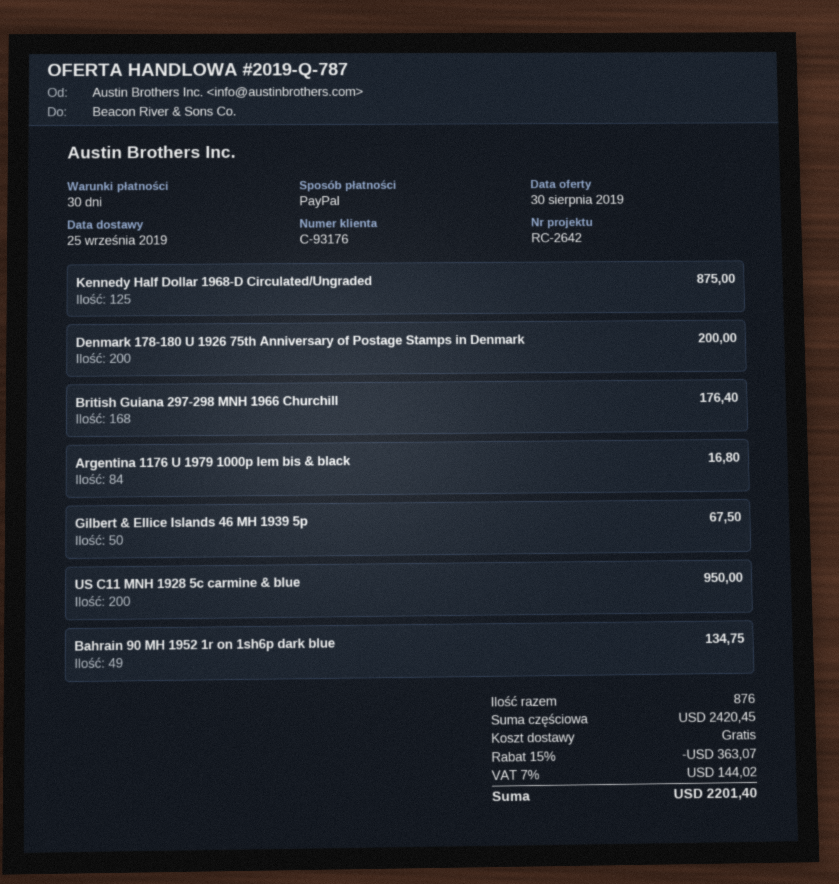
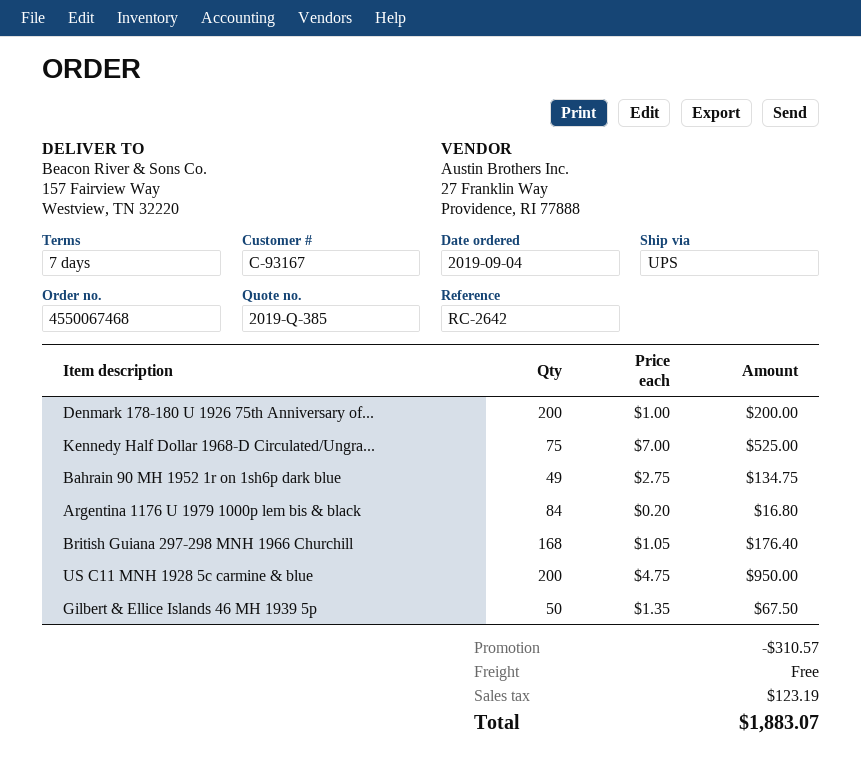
quote number: 2019-Q-787 -> 2019-Q-385
payment terms: 30 days -> 7 days
customer number: C-93176 -> C-93167
Kennedy Half Dollar 1968-D Circulated/Ungraded: 125 for 875.00 -> 75 for 525.00
discount: 363.07 -> 310.57
tax: 144.02 -> 123.19
total: 2201.40 -> 1883.07

